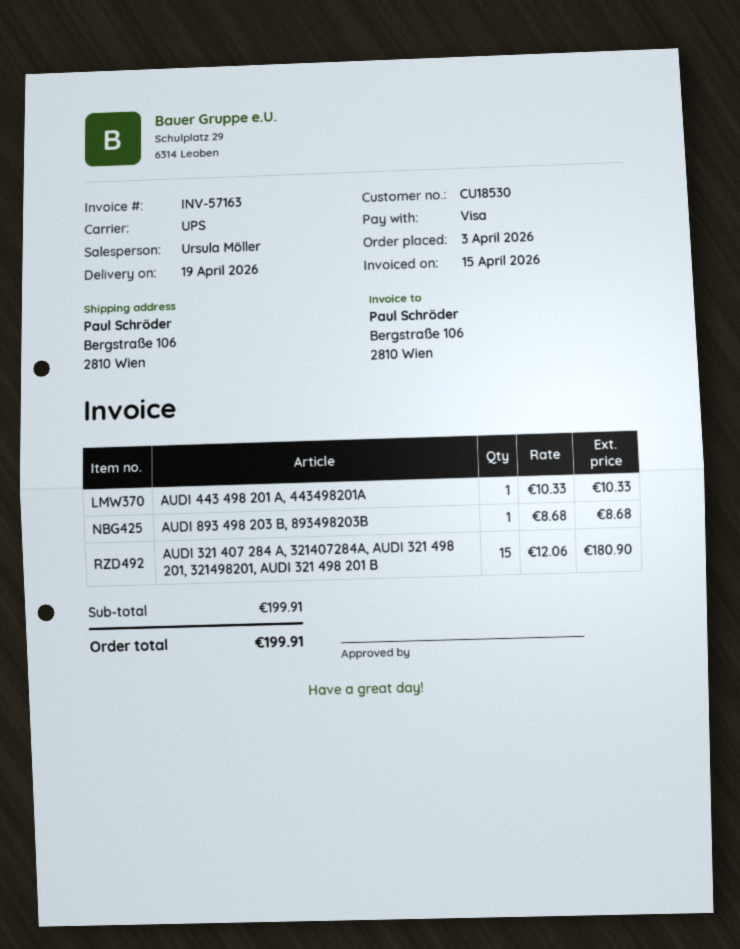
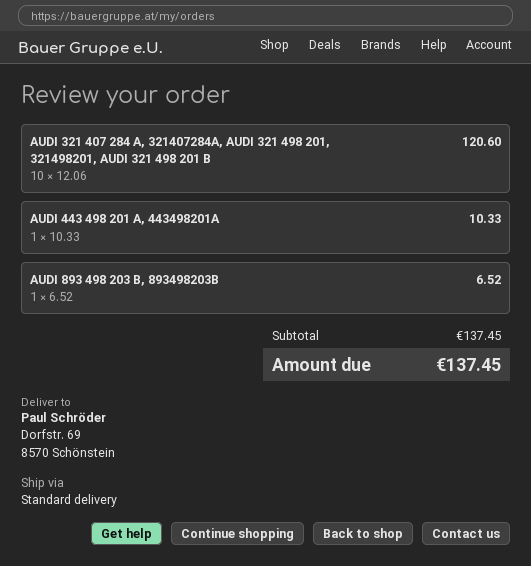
shipping method: UPS -> standard
ship to: Bergstraße 106, 2810 Wien -> Dorfstr. 69, 8570 Schönstein
AUDI 893 498 203 B, 893498203B: 1 x 8.68 = 8.68 -> 1 x 6.52 = 6.52
AUDI 321 407 284 A, 321407284A, AUDI 321 498 201, 321498201, AUDI 321 498 201 B: 15 x 12.06 = 180.90 -> 10 x 12.06 = 120.60
subtotal: 199.91 -> 137.45
total: 199.91 -> 137.45

